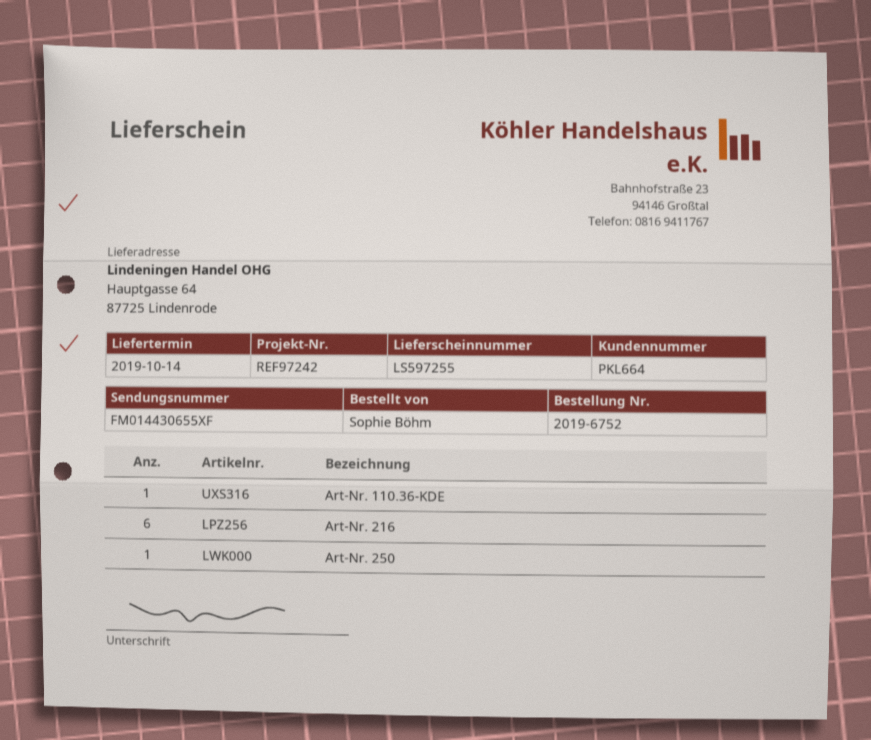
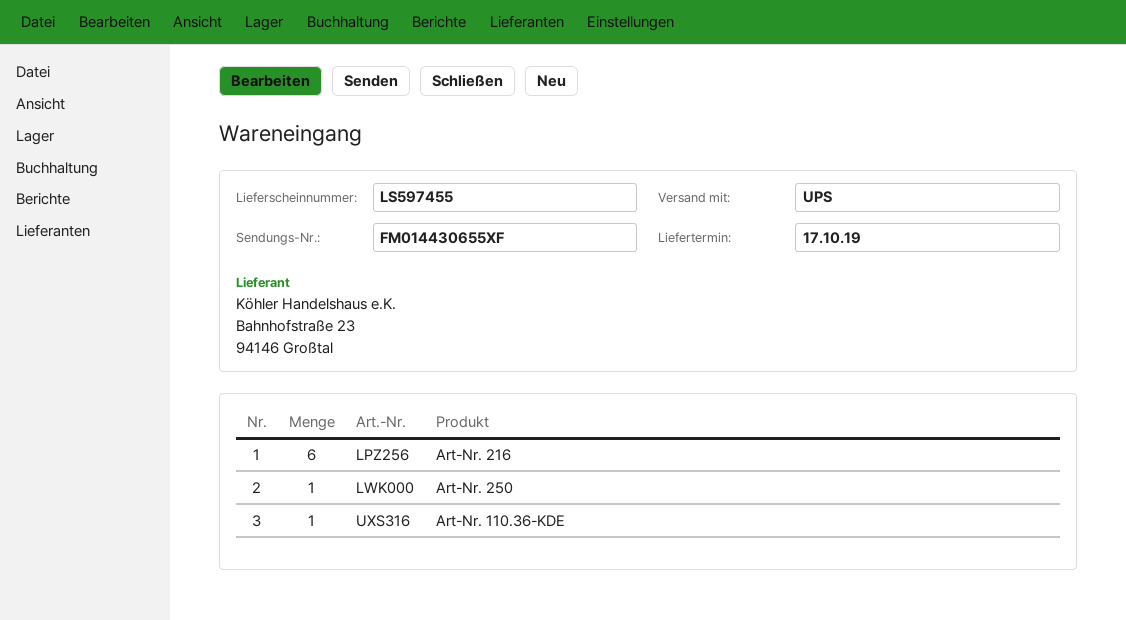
delivery note number: LS597255 -> LS597455
delivery date: 2019-10-14 -> 2019-10-17

